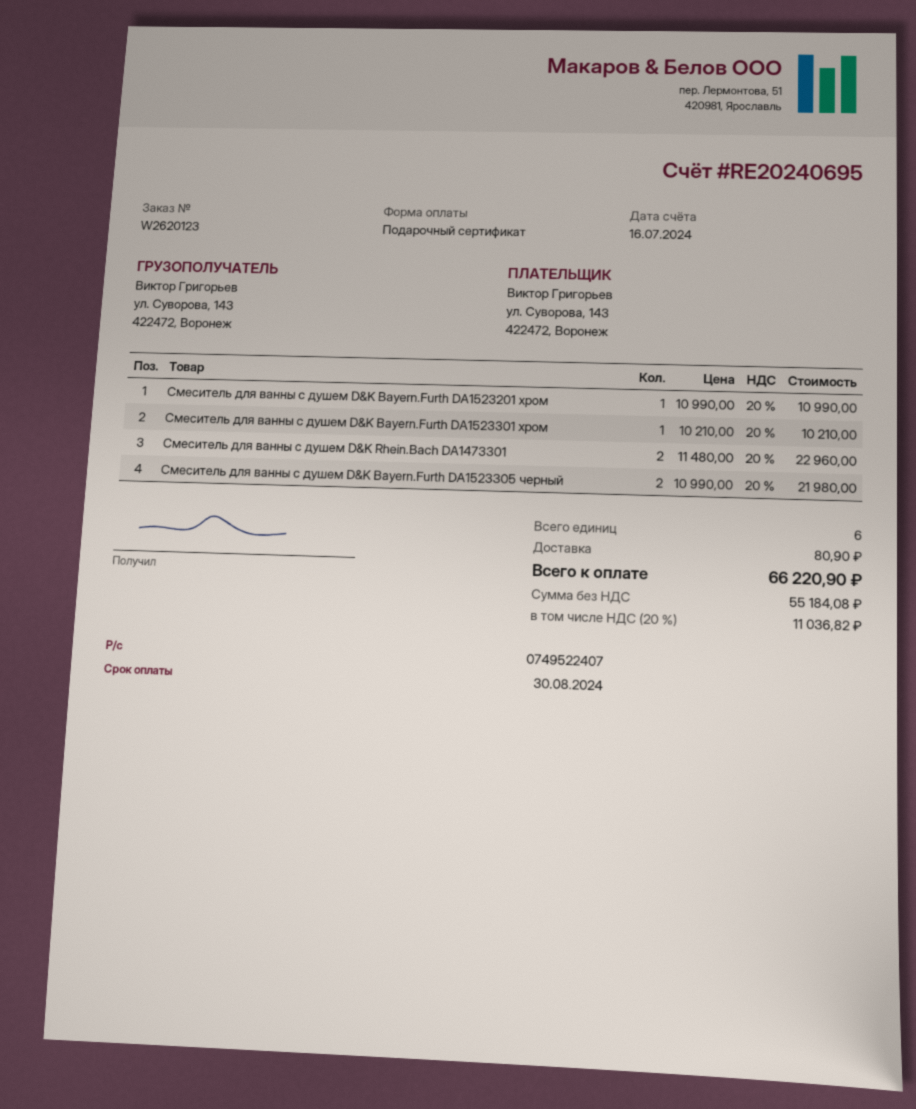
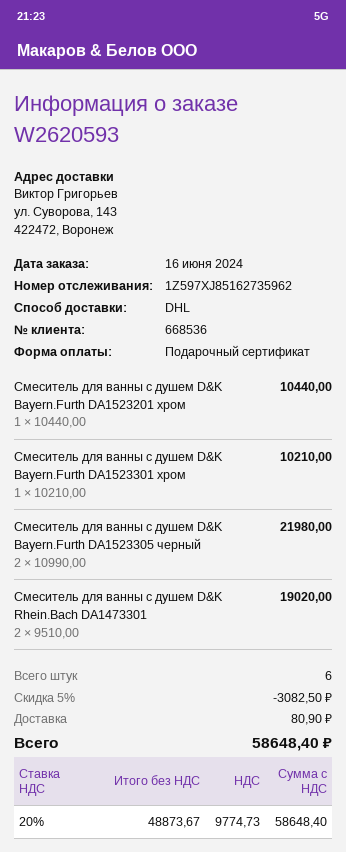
order number: W2620123 -> W2620593
Смеситель для ванны с душем D&K Bayern.Furth DA1523201 хром: 1 x 10990.00 = 10990.00 -> 1 x 10440.00 = 10440.00
Смеситель для ванны с душем D&K Rhein.Bach DA1473301: 2 x 11480.00 = 22960.00 -> 2 x 9510.00 = 19020.00
discount: none -> 5% = 3082.50
net: 55184.08 -> 48873.67
tax: 20% = 11036.82 -> 20% = 9774.73
total: 66220.90 -> 58648.40

